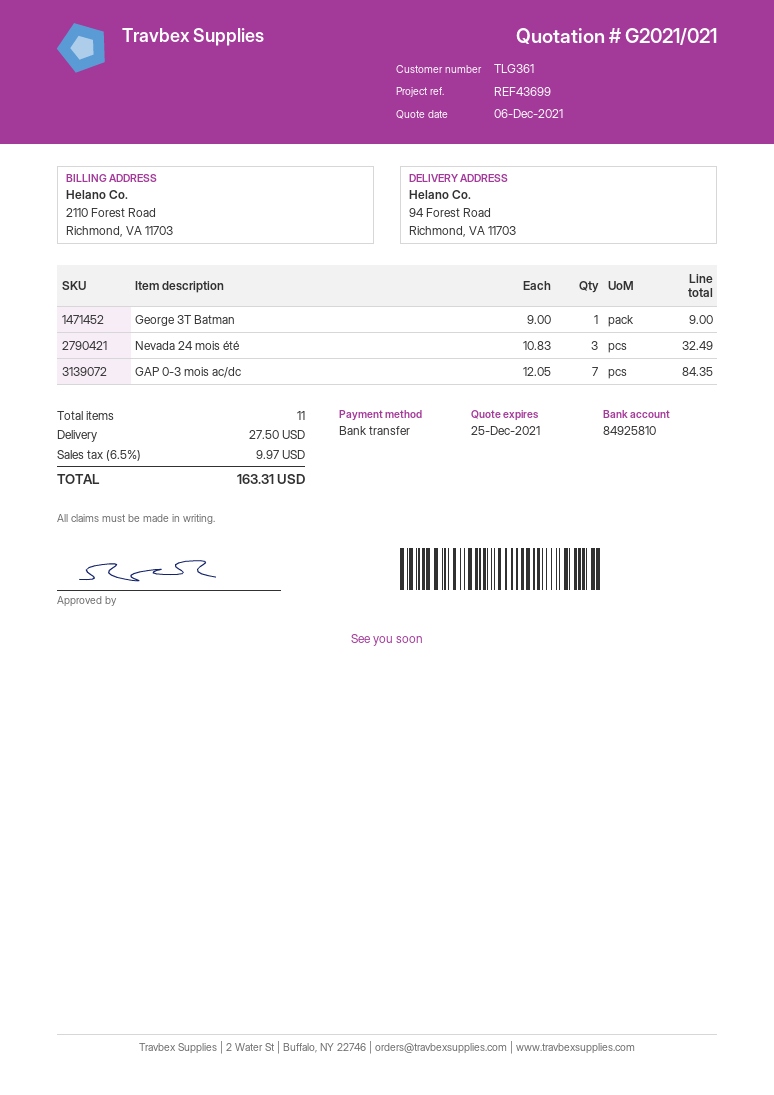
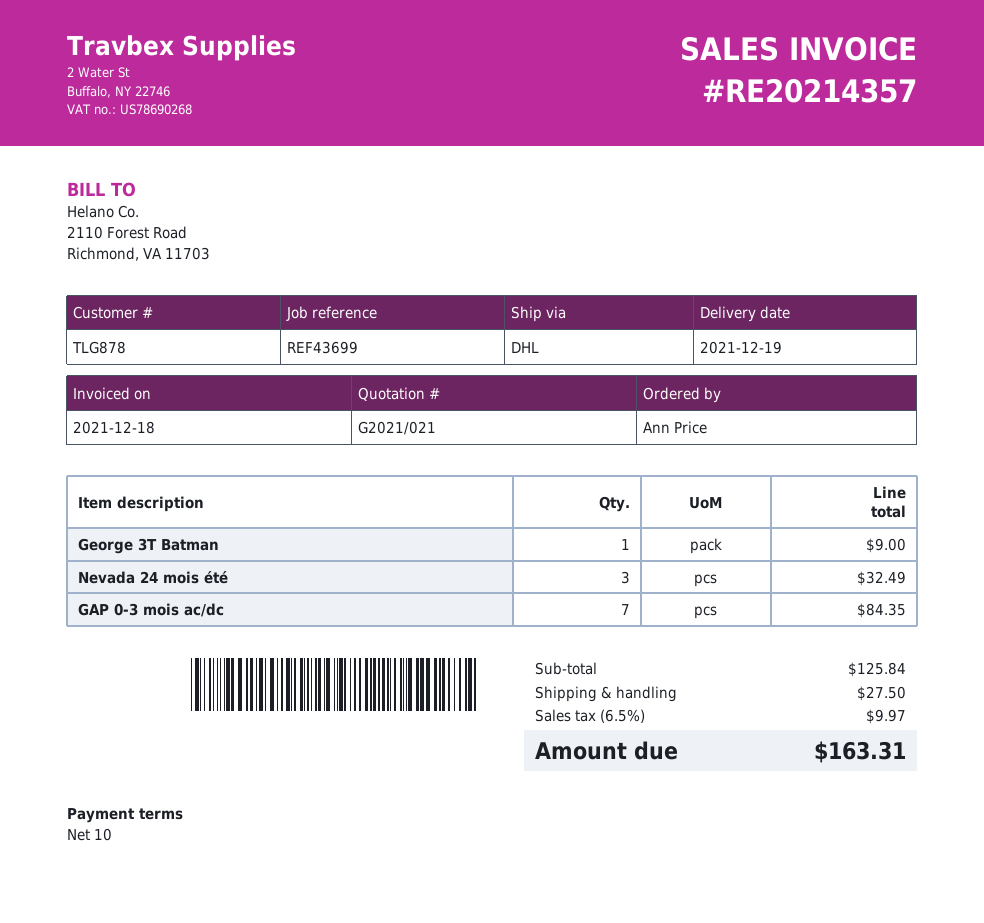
customer number: TLG361 -> TLG878

